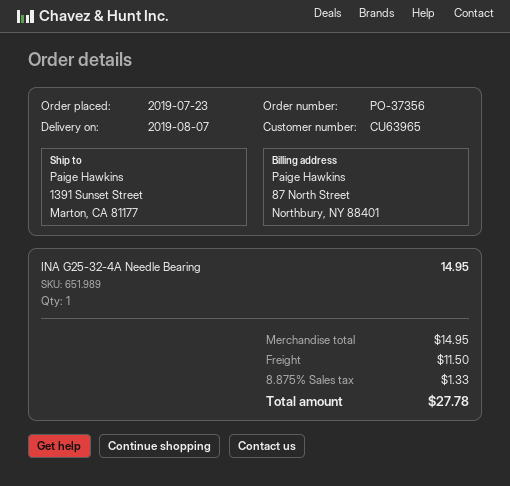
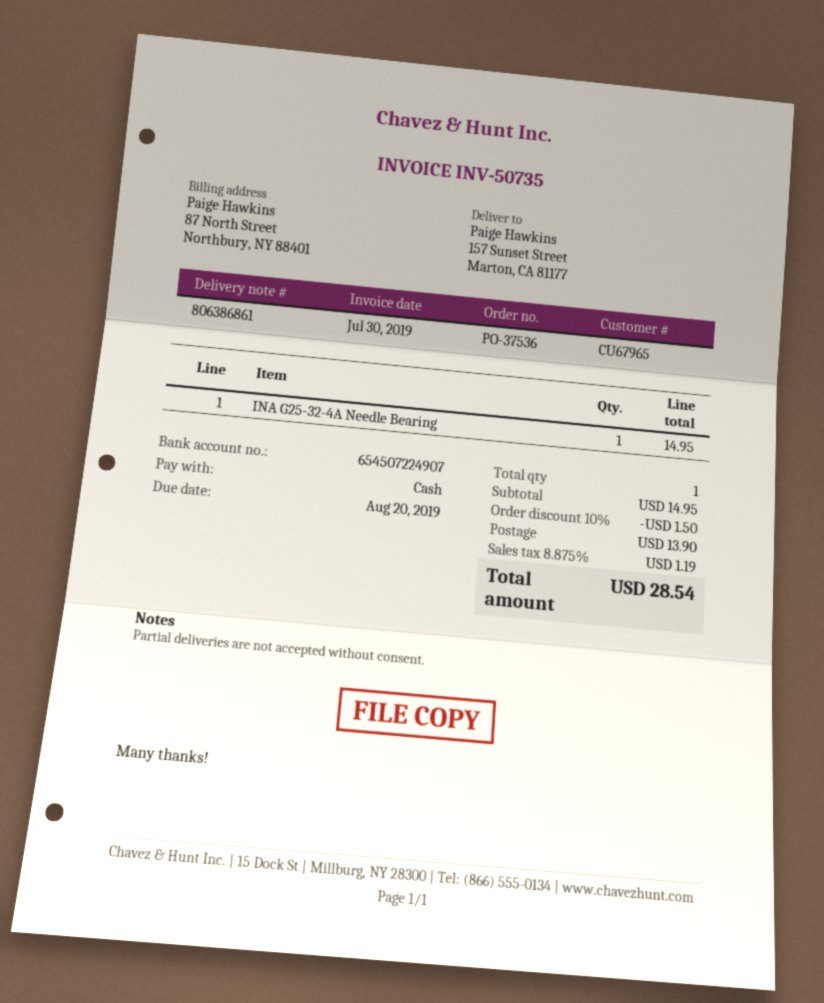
order number: PO-37356 -> PO-37536
customer number: CU63965 -> CU67965
ship to: 1391 Sunset Street, Marton, CA 81177 -> 157 Sunset Street, Marton, CA 81177
discount: none -> 10% = 1.50
shipping: 11.50 -> 13.90
tax: 8.875% = 1.33 -> 8.875% = 1.19
total: 27.78 -> 28.54

